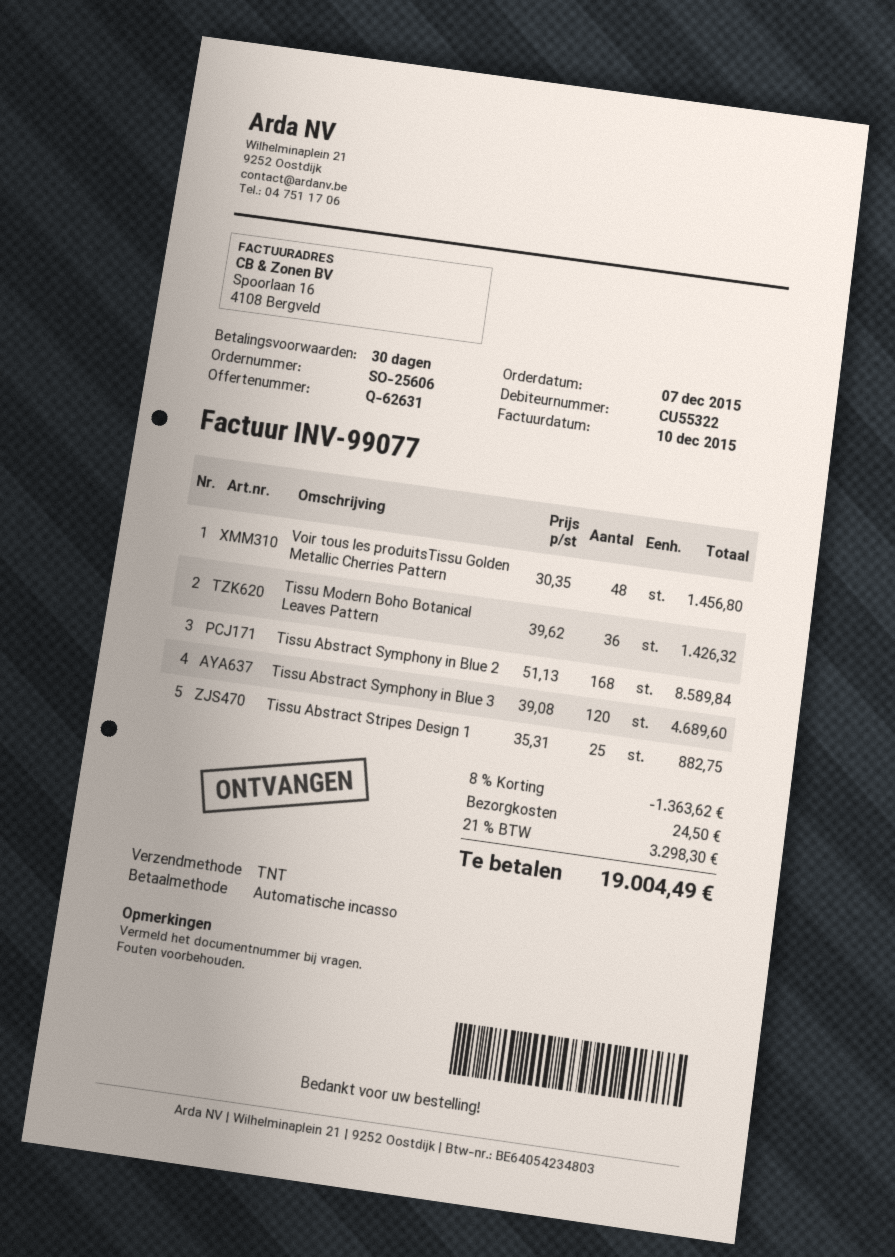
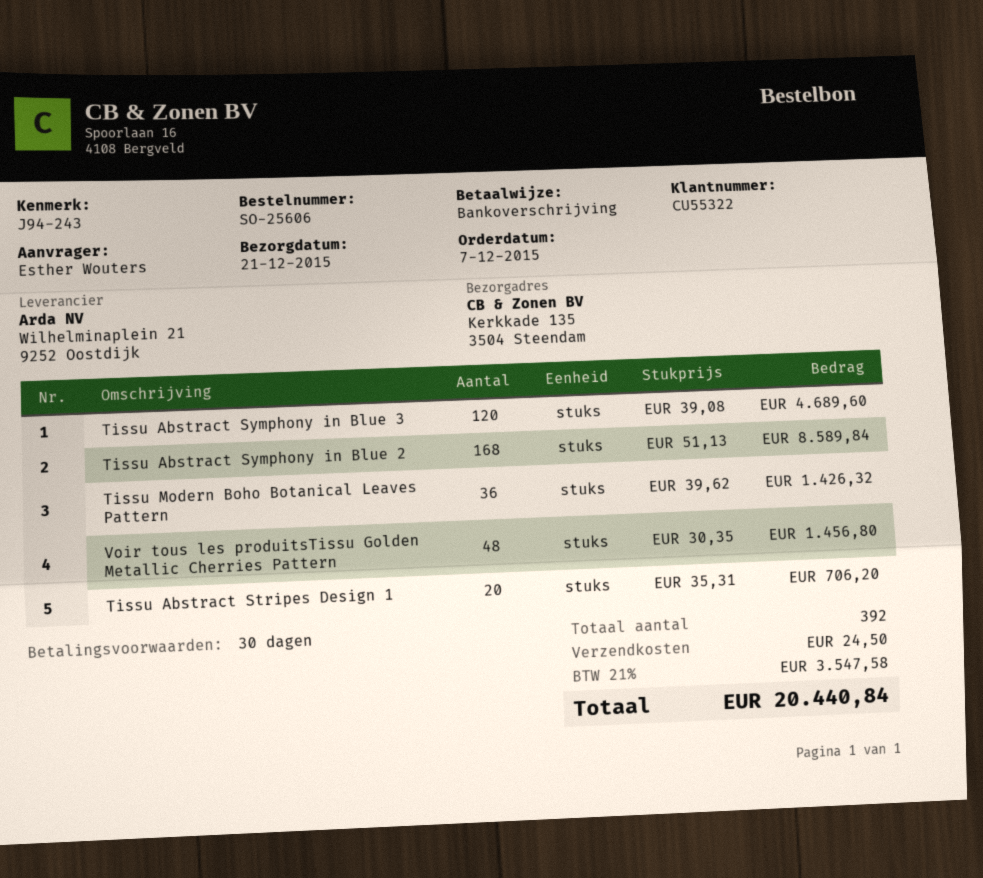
payment method: direct debit -> bank transfer
Tissu Abstract Stripes Design 1: 25 x 35.31 = 882.75 -> 20 x 35.31 = 706.20
discount: 8% = 1363.62 -> none
tax: 21% = 3298.30 -> 21% = 3547.58
total: 19004.49 -> 20440.84

